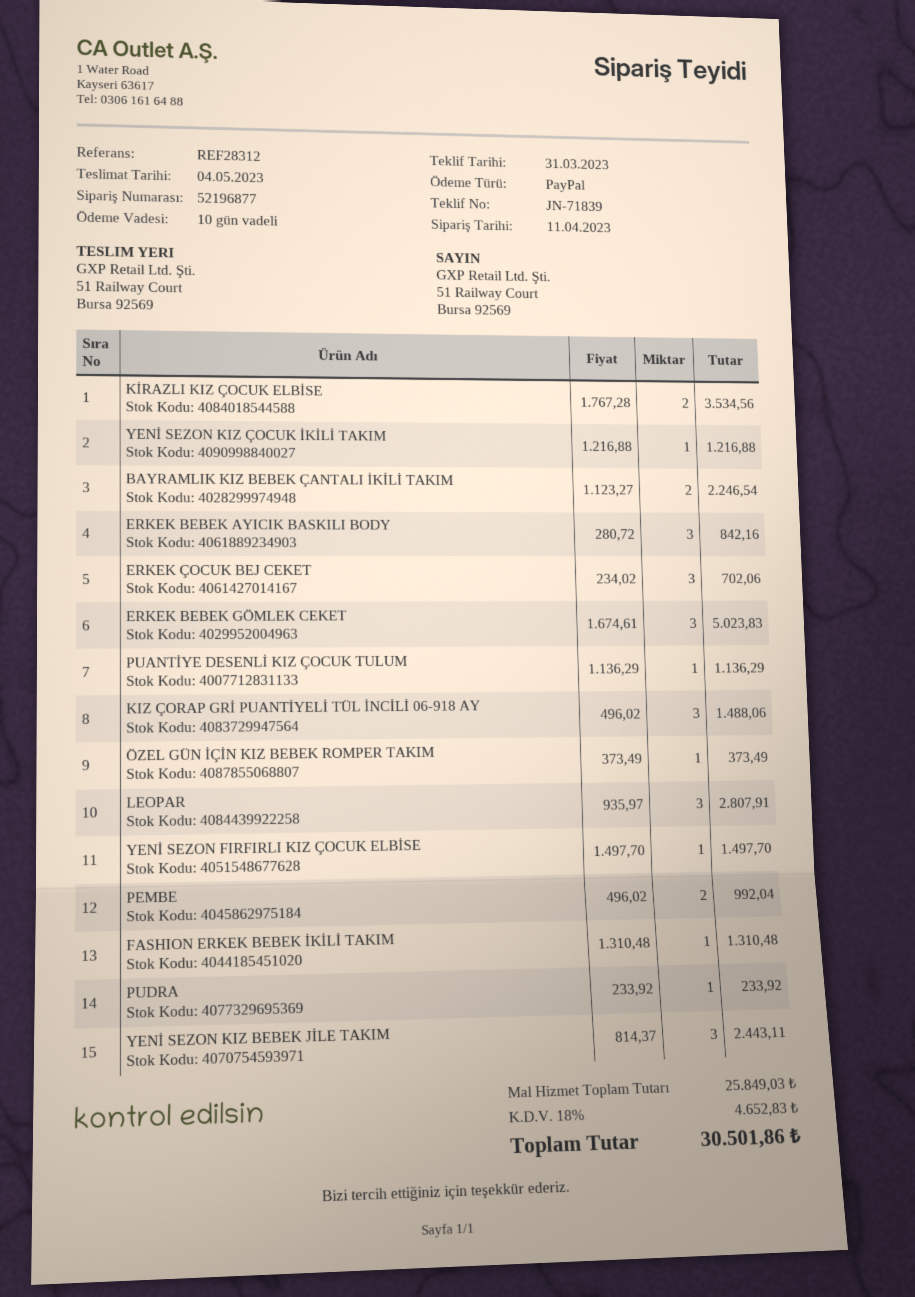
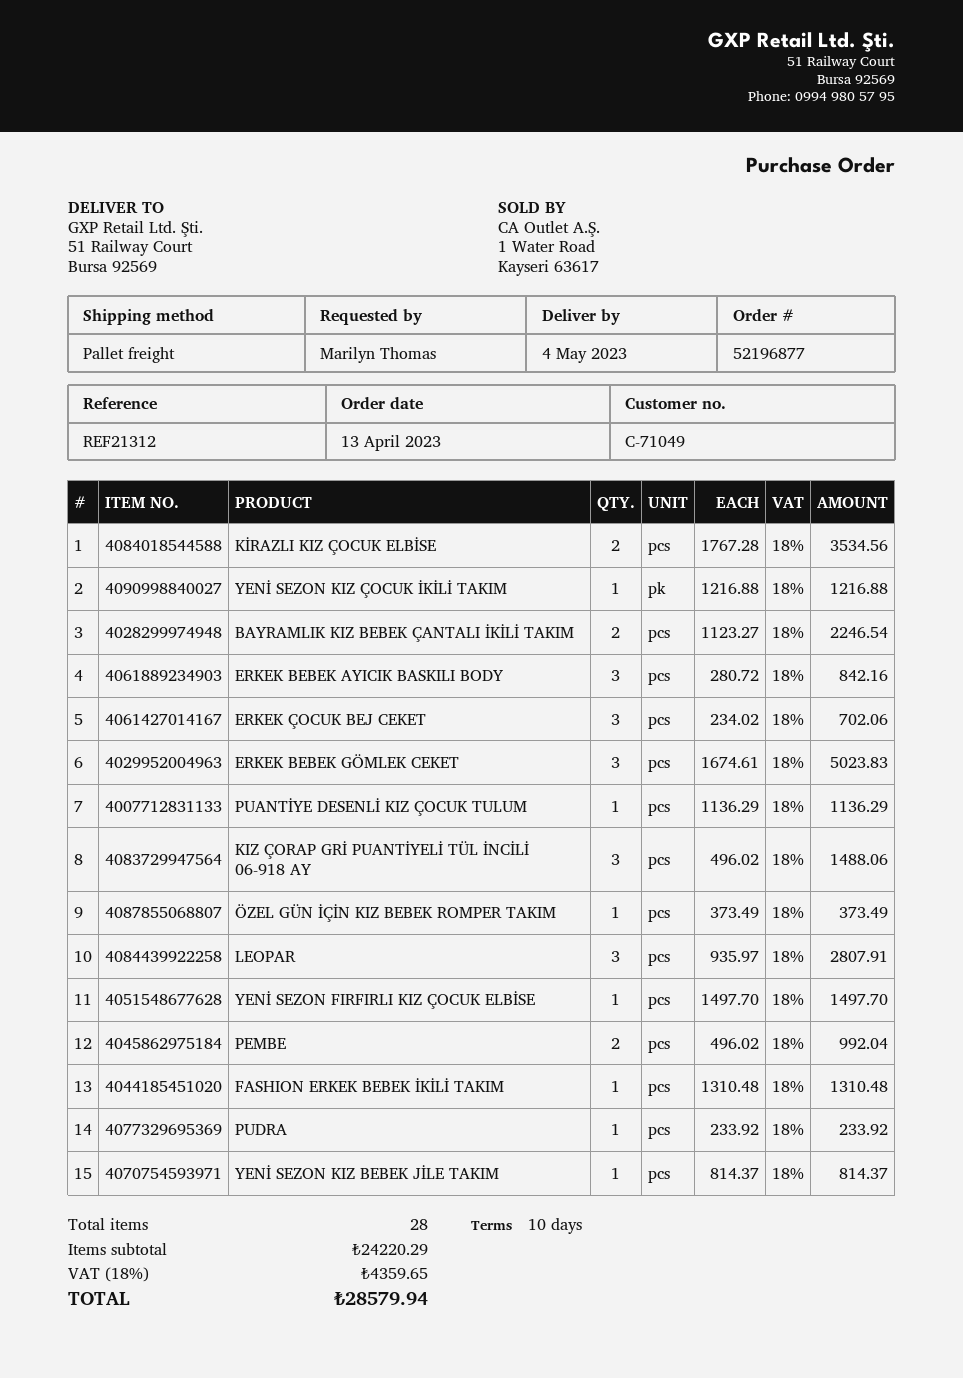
order date: 2023-04-11 -> 2023-04-13
reference: REF28312 -> REF21312
YENİ SEZON KIZ BEBEK JİLE TAKIM: 3 x 814.37 = 2443.11 -> 1 x 814.37 = 814.37
subtotal: 25849.03 -> 24220.29
tax: 18% = 4652.83 -> 18% = 4359.65
total: 30501.86 -> 28579.94

